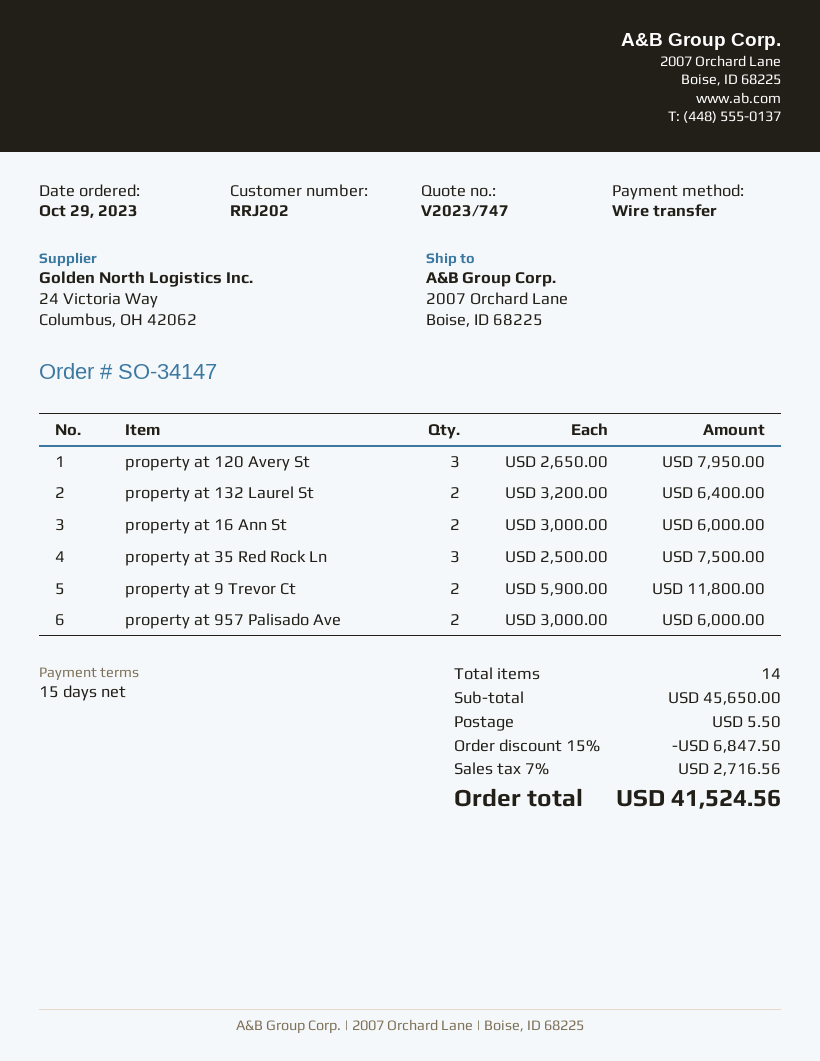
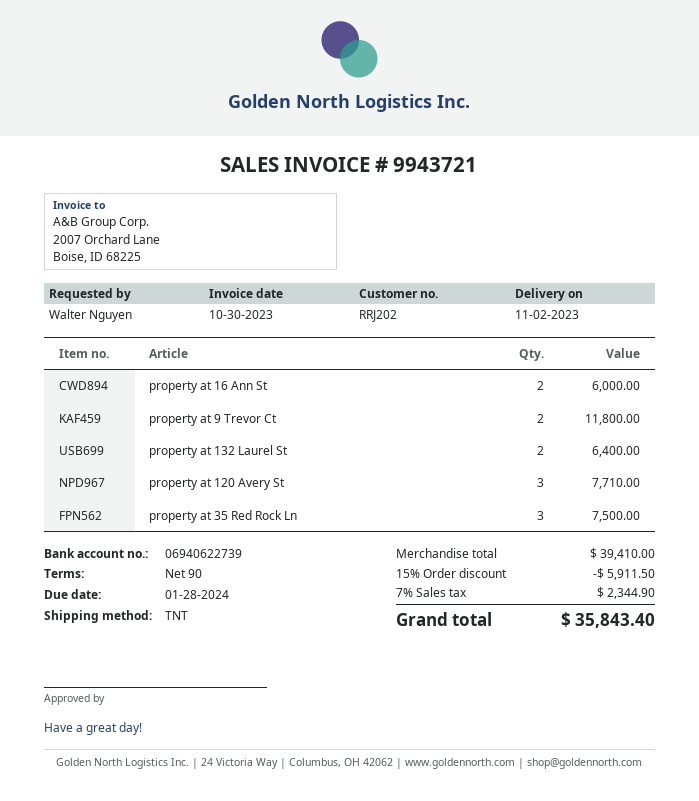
payment terms: 15 days -> 90 days
property at 120 Avery St: 3 for 7950.00 -> 3 for 7710.00
property at 957 Palisado Ave: 2 for 6000.00 -> none
subtotal: 45650.00 -> 39410.00
discount: 15% = 6847.50 -> 15% = 5911.50
shipping: 5.50 -> none
tax: 7% = 2716.56 -> 7% = 2344.90
total: 41524.56 -> 35843.40

